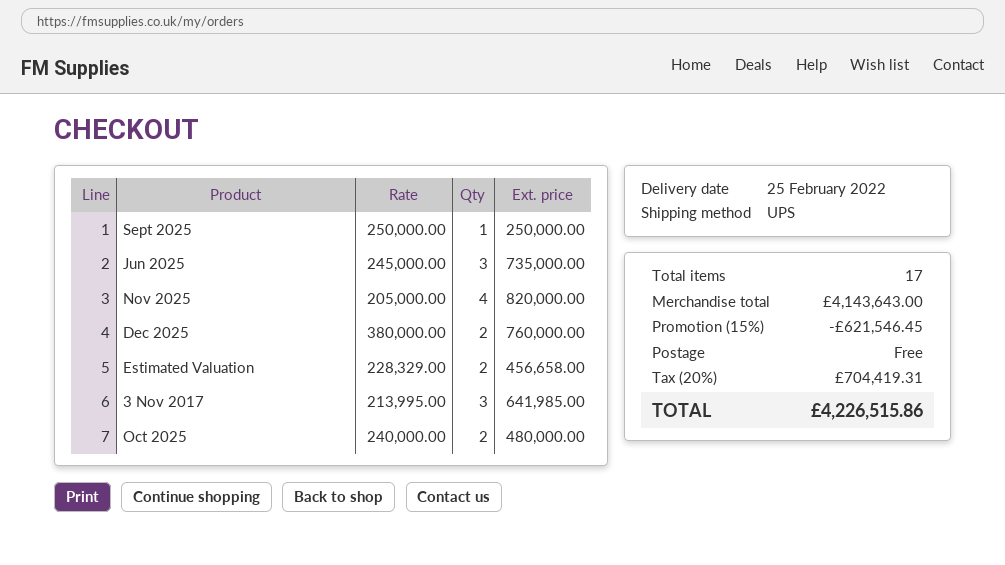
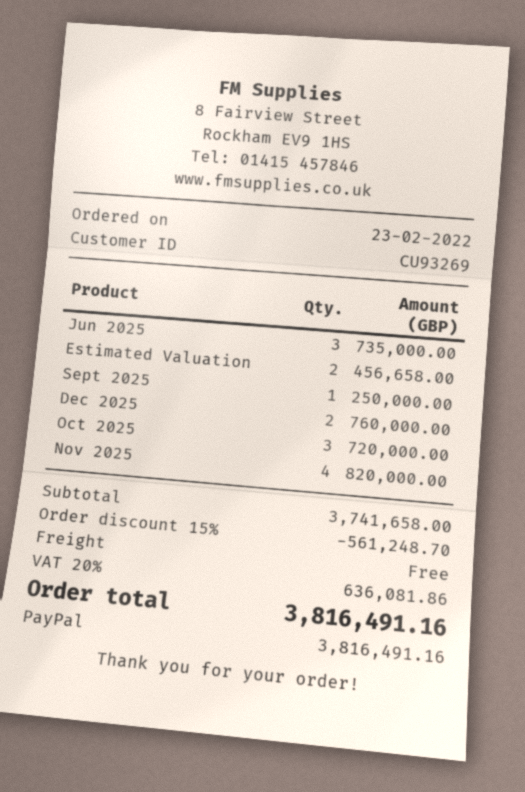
3 Nov 2017: 3 for 641985.00 -> none
Oct 2025: 2 for 480000.00 -> 3 for 720000.00
subtotal: 4143643.00 -> 3741658.00
discount: 15% = 621546.45 -> 15% = 561248.70
tax: 20% = 704419.31 -> 20% = 636081.86
total: 4226515.86 -> 3816491.16

